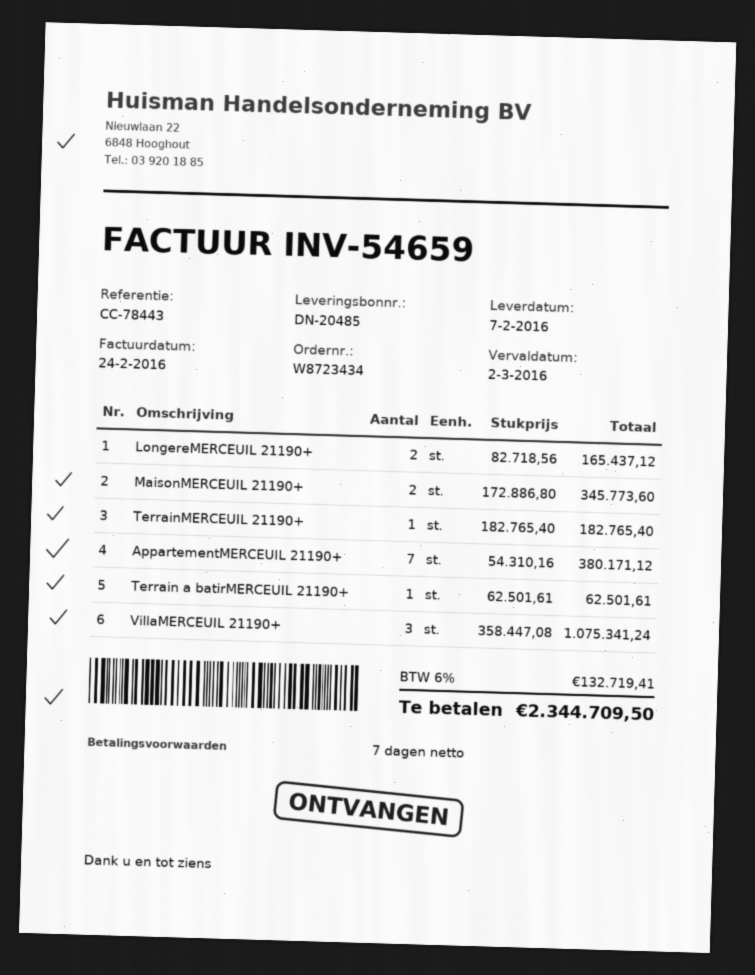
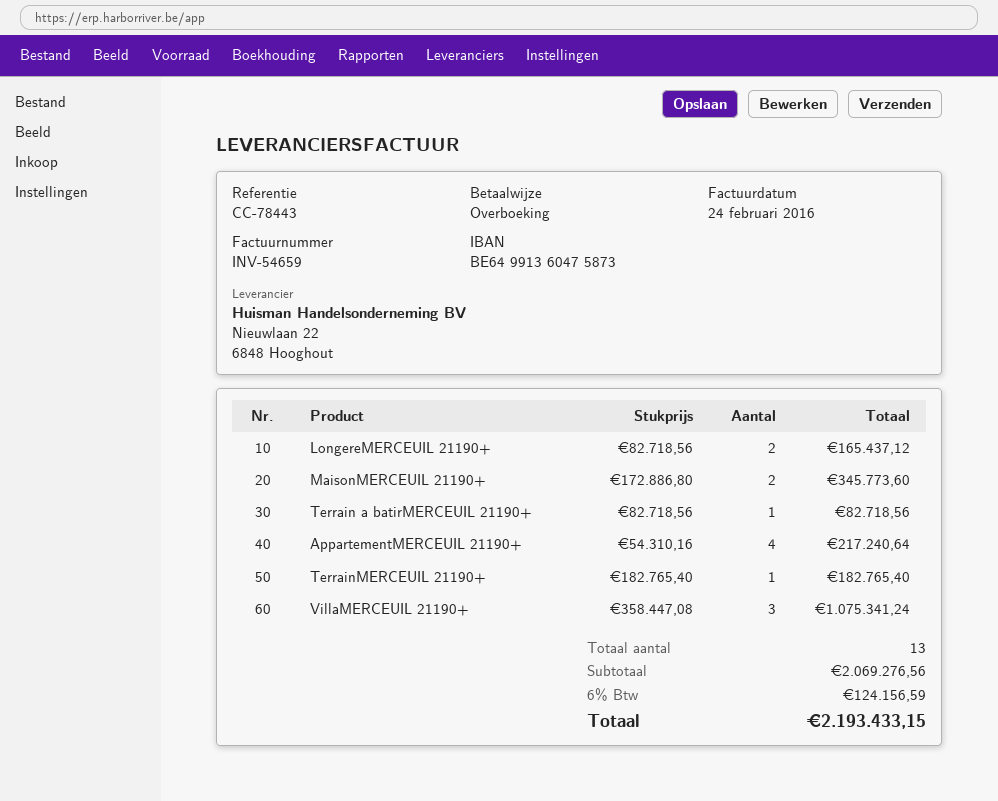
AppartementMERCEUIL 21190+: 7 x 54310.16 = 380171.12 -> 4 x 54310.16 = 217240.64
Terrain a batirMERCEUIL 21190+: 1 x 62501.61 = 62501.61 -> 1 x 82718.56 = 82718.56
tax: 6% = 132719.41 -> 6% = 124156.59
total: 2344709.50 -> 2193433.15

